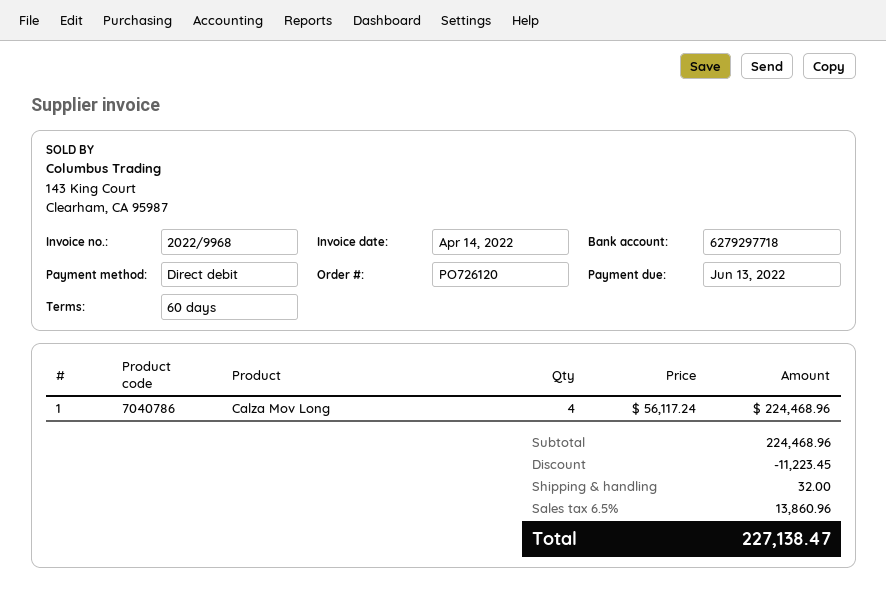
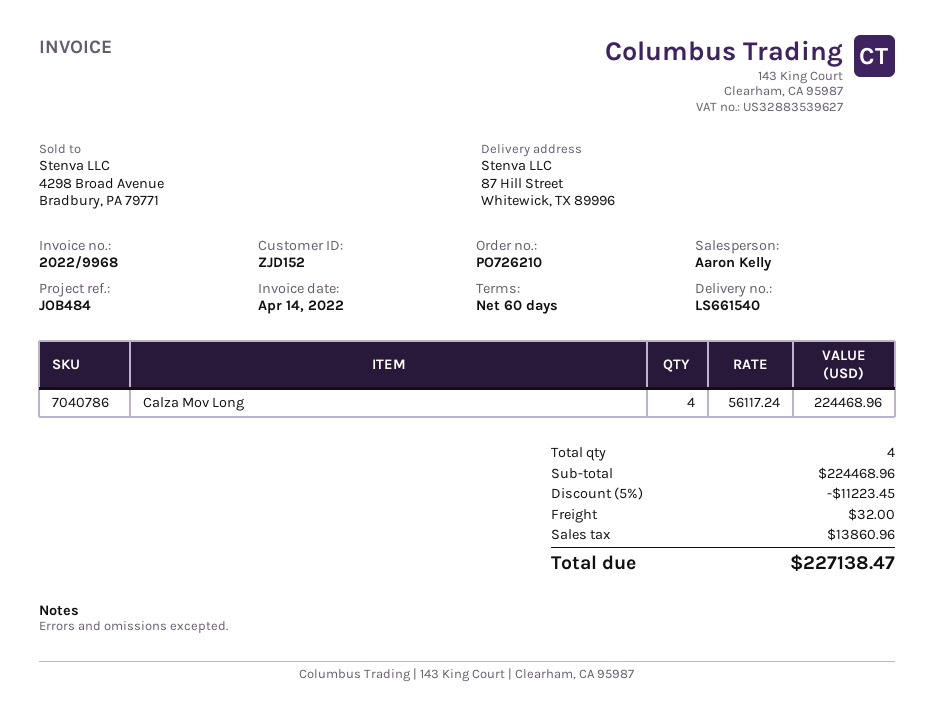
order number: PO726120 -> PO726210

